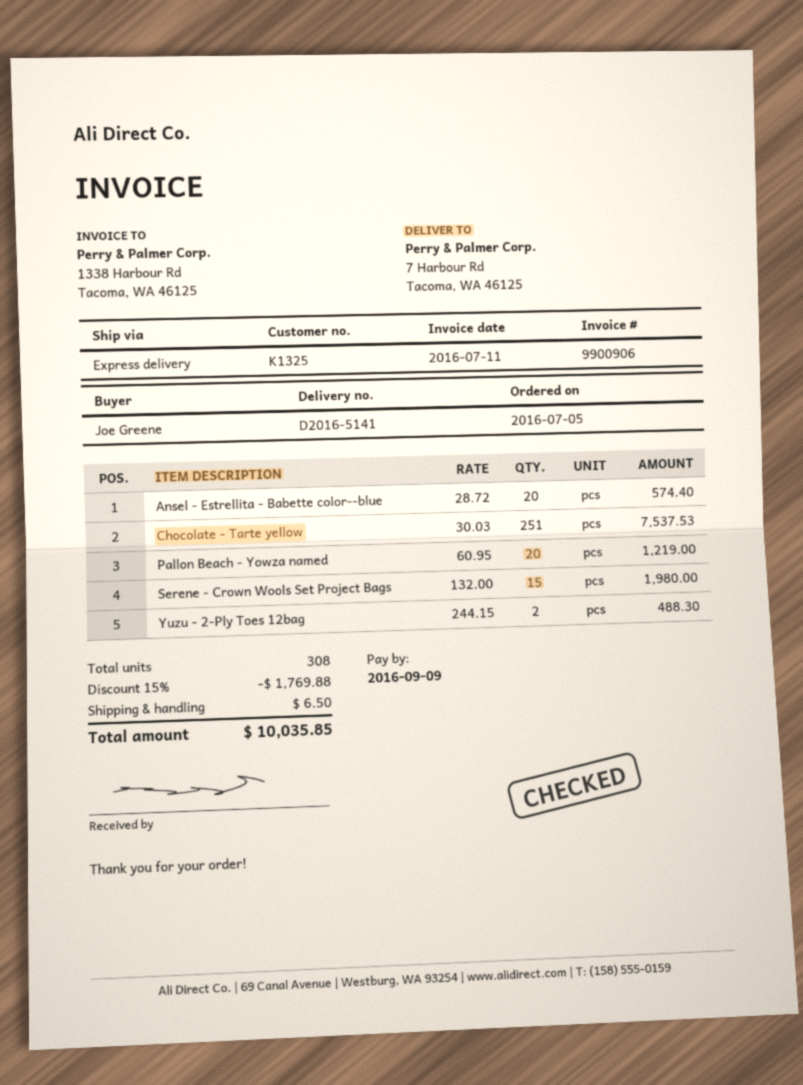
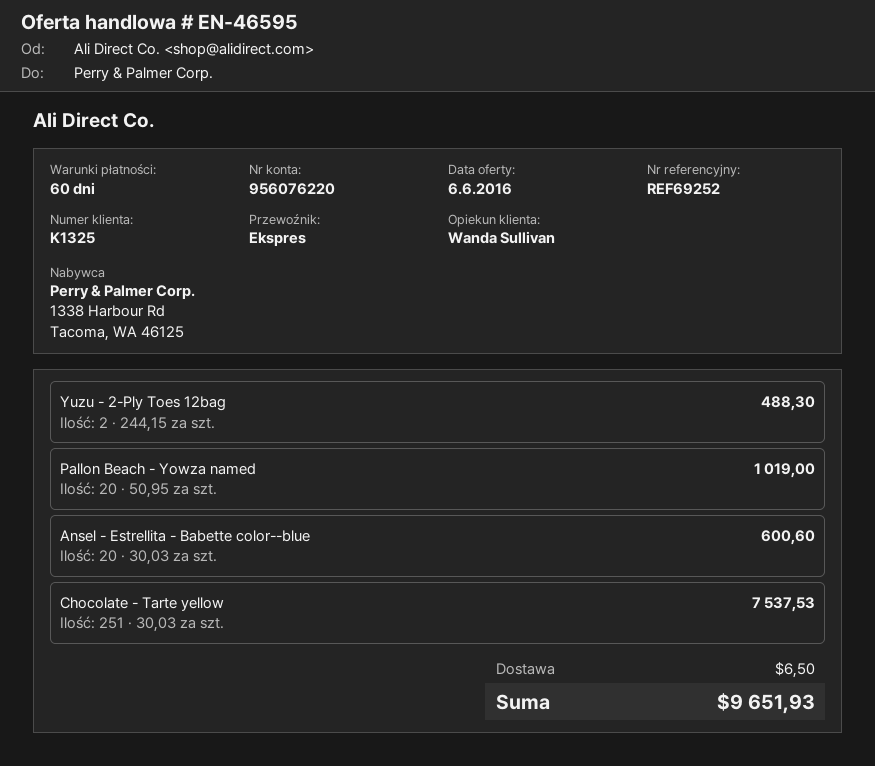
Ansel - Estrellita - Babette color--blue: 20 x 28.72 = 574.40 -> 20 x 30.03 = 600.60
Pallon Beach - Yowza named: 20 x 60.95 = 1219.00 -> 20 x 50.95 = 1019.00
Serene - Crown Wools Set Project Bags: 15 x 132.00 = 1980.00 -> none
discount: 15% = 1769.88 -> none
total: 10035.85 -> 9651.93

